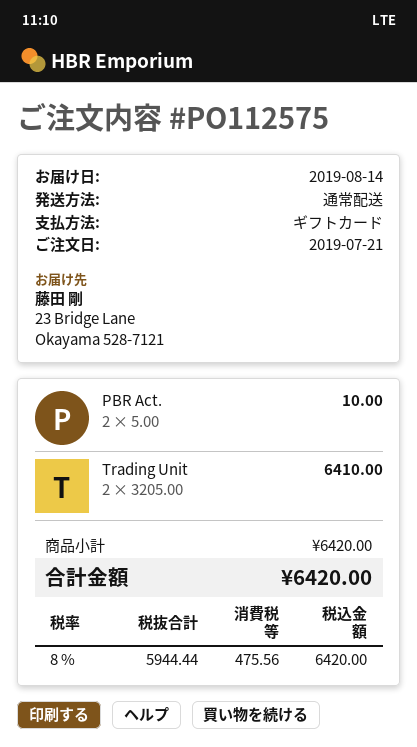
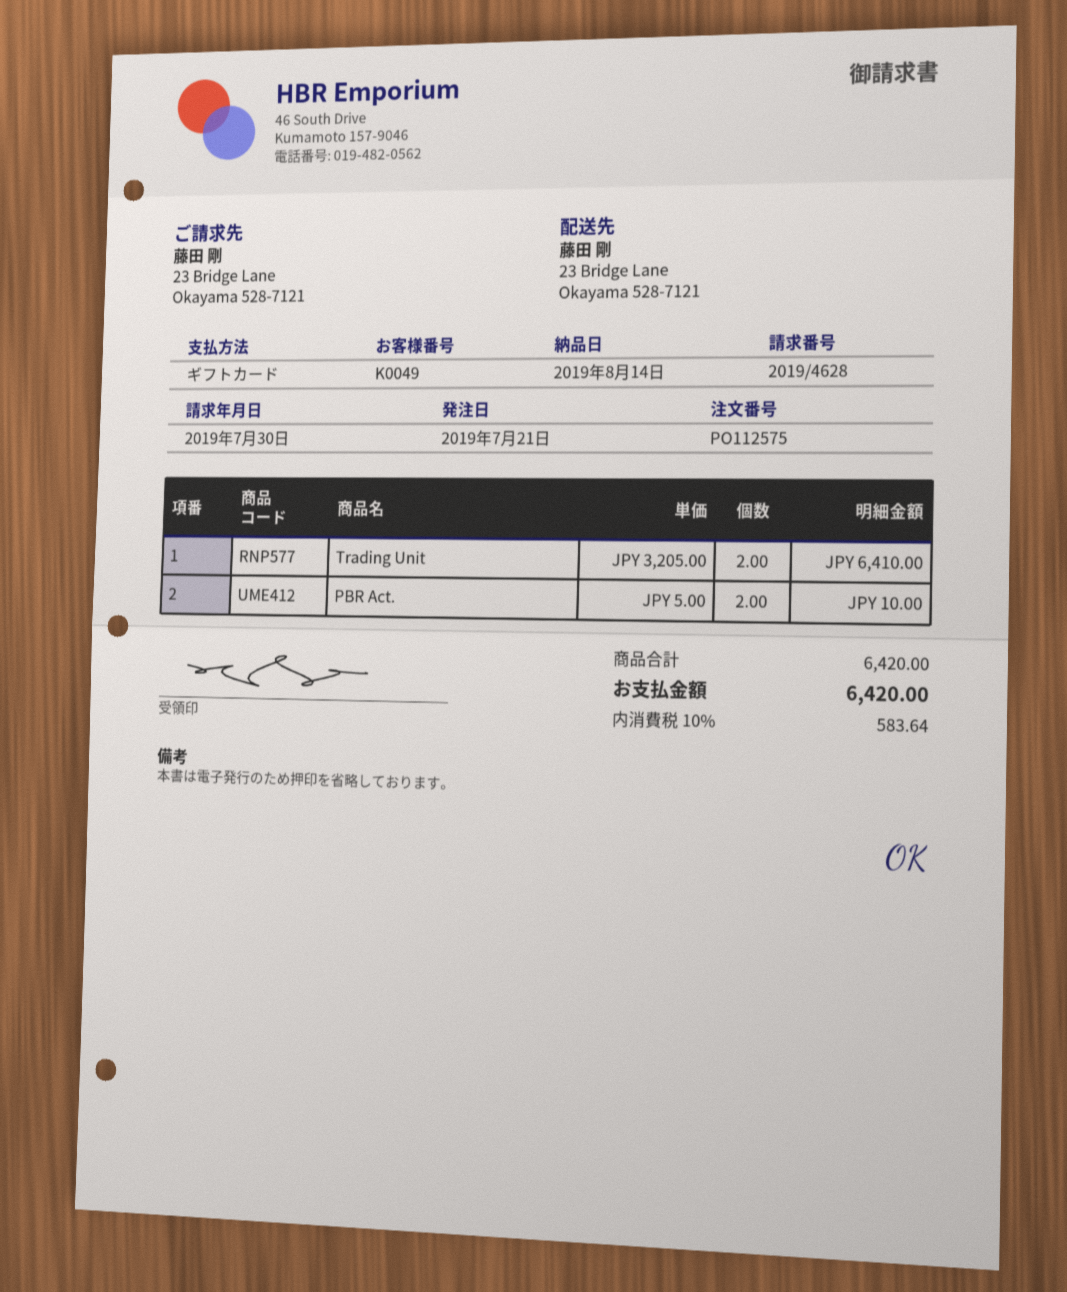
tax: 8% = 475.56 -> 10% = 583.64

